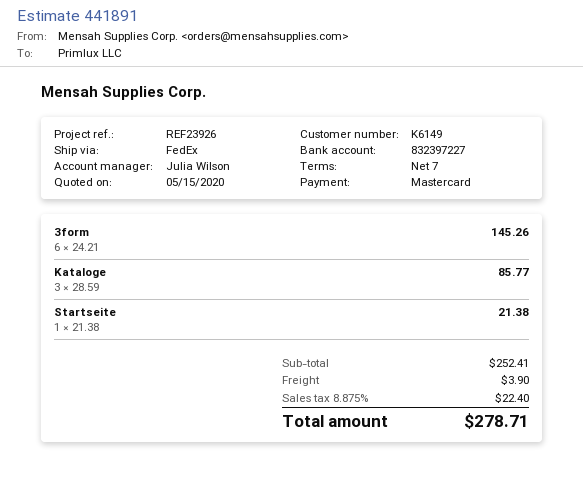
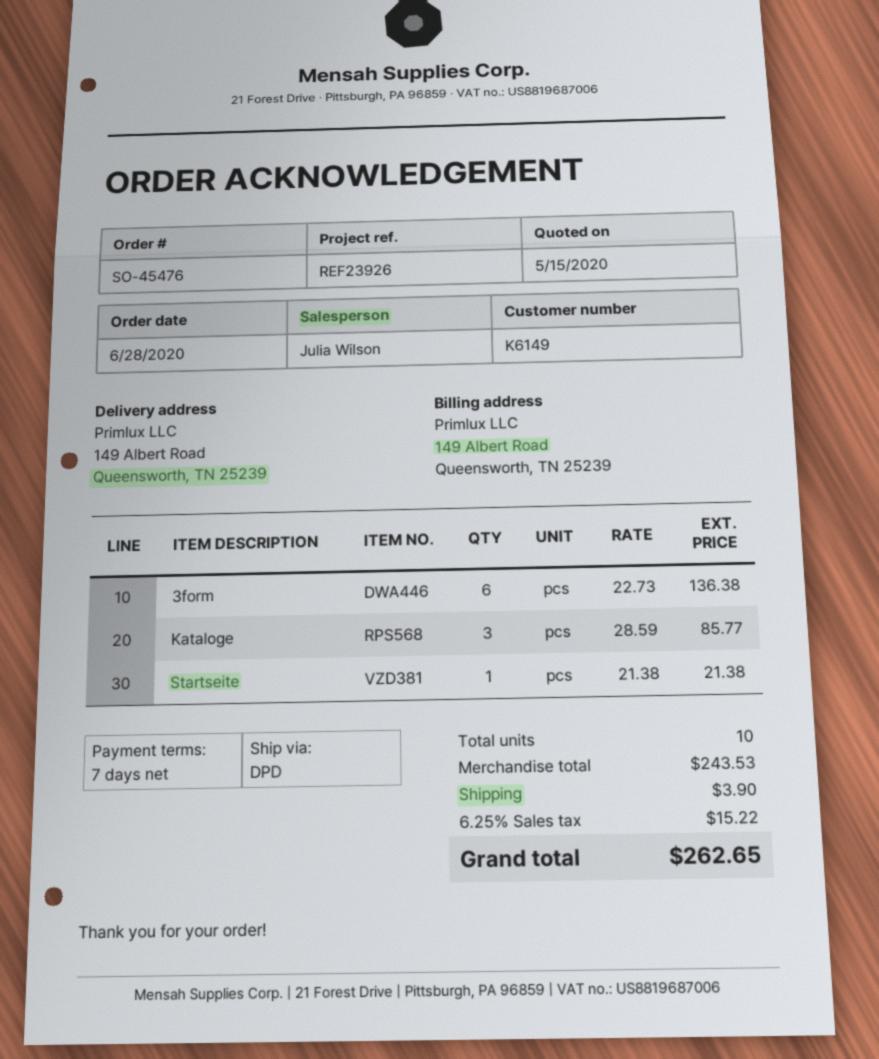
shipping method: FedEx -> DPD
3form: 6 x 24.21 = 145.26 -> 6 x 22.73 = 136.38
subtotal: 252.41 -> 243.53
tax: 8.875% = 22.40 -> 6.25% = 15.22
total: 278.71 -> 262.65

